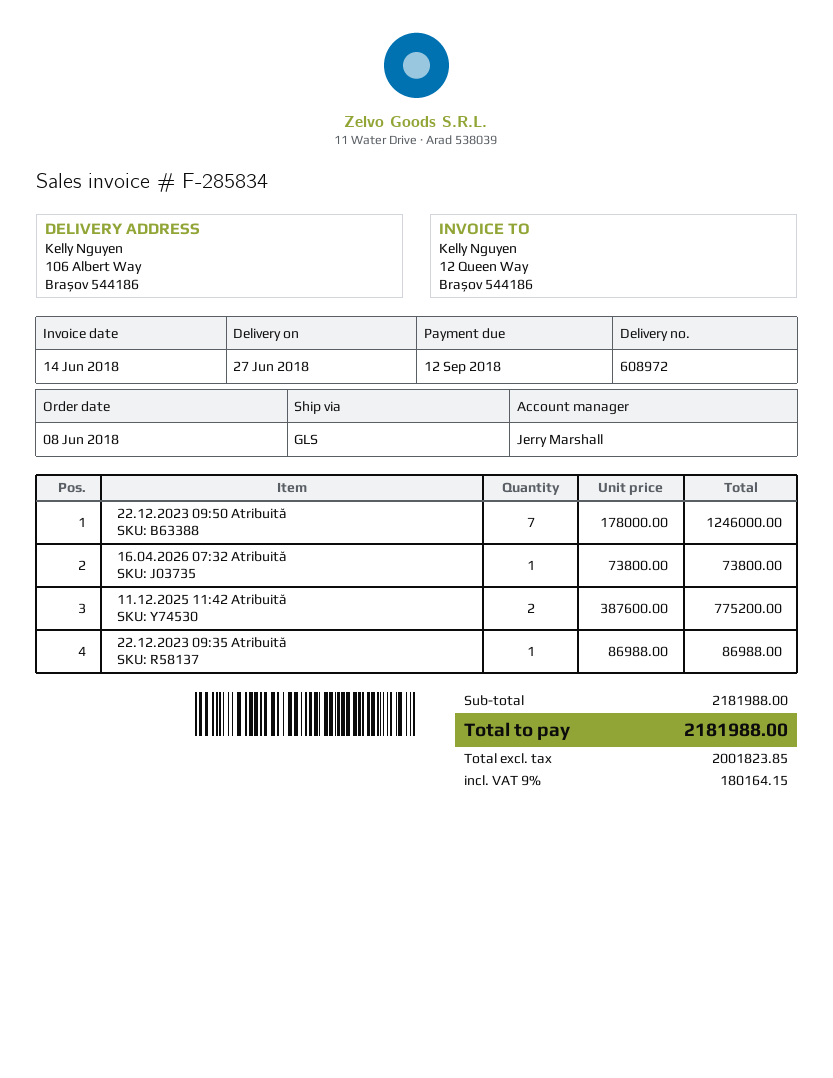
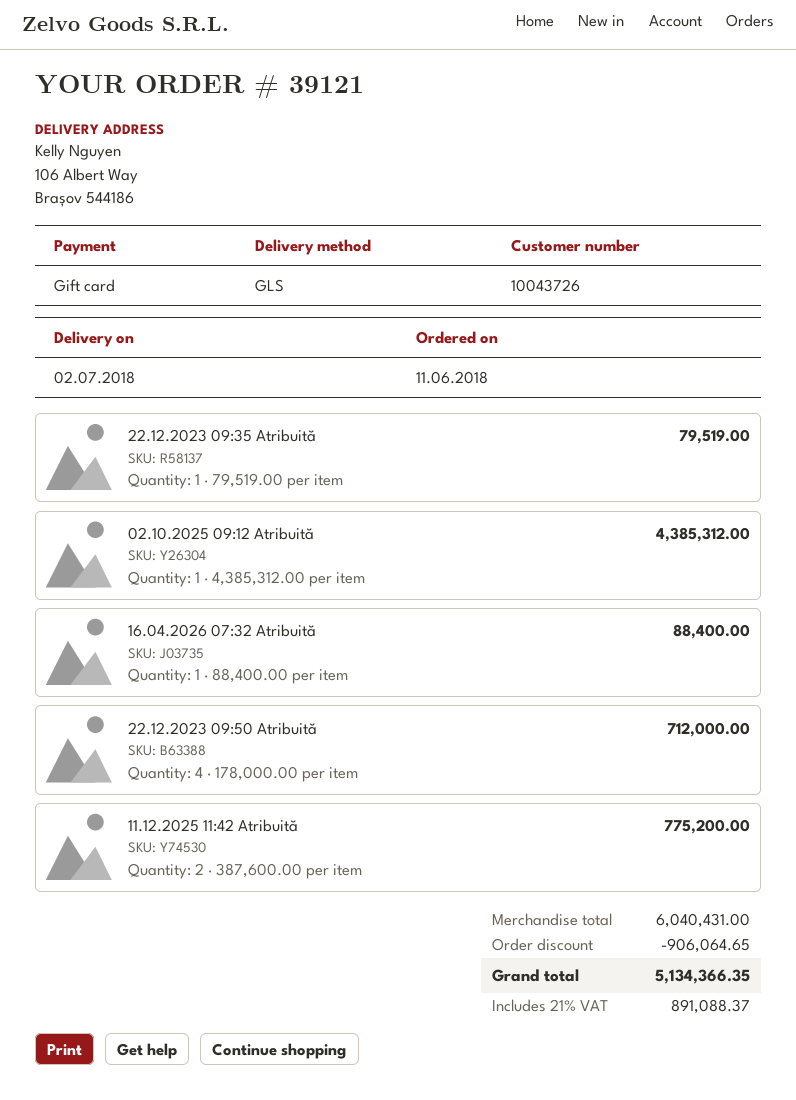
order date: 2018-06-08 -> 2018-06-11
delivery date: 2018-06-27 -> 2018-07-02
22.12.2023 09:50 Atribuită: 7 x 178000.00 = 1246000.00 -> 4 x 178000.00 = 712000.00
16.04.2026 07:32 Atribuită: 1 x 73800.00 = 73800.00 -> 1 x 88400.00 = 88400.00
22.12.2023 09:35 Atribuită: 1 x 86988.00 = 86988.00 -> 1 x 79519.00 = 79519.00
02.10.2025 09:12 Atribuită: none -> 1 x 4385312.00 = 4385312.00
subtotal: 2181988.00 -> 6040431.00
discount: none -> 906064.65
tax: 9% = 180164.15 -> 21% = 891088.37
total: 2181988.00 -> 5134366.35

